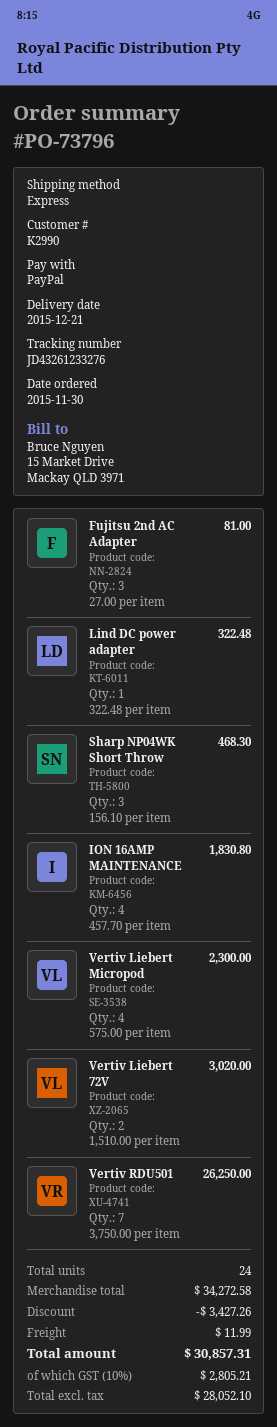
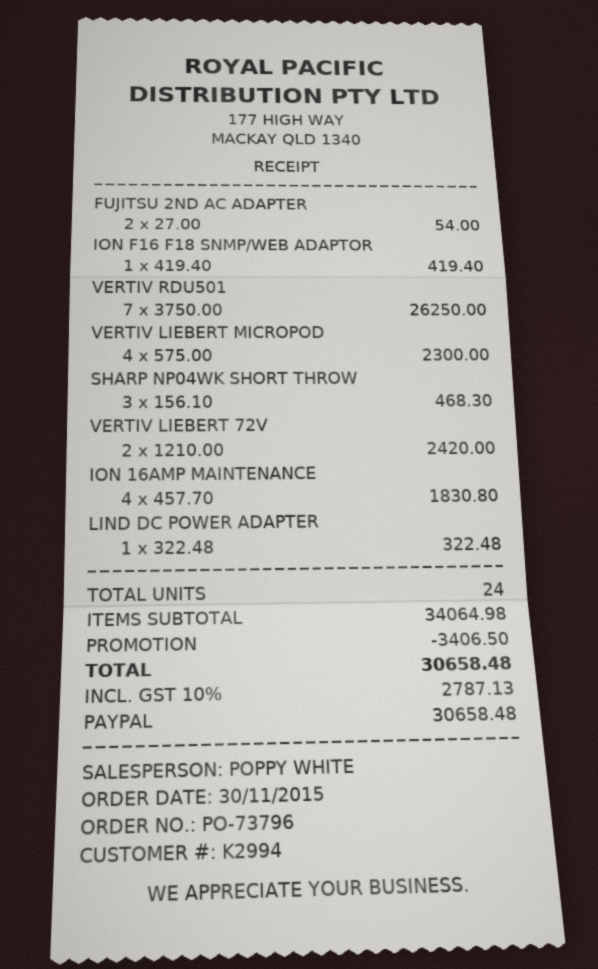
customer number: K2990 -> K2994
Fujitsu 2nd AC Adapter: 3 x 27.00 = 81.00 -> 2 x 27.00 = 54.00
Vertiv Liebert 72V: 2 x 1510.00 = 3020.00 -> 2 x 1210.00 = 2420.00
ION F16 F18 SNMP/WEB ADAPTOR: none -> 1 x 419.40 = 419.40
subtotal: 34272.58 -> 34064.98
discount: 3427.26 -> 3406.50
shipping: 11.99 -> none
tax: 10% = 2805.21 -> 10% = 2787.13
total: 30857.31 -> 30658.48

